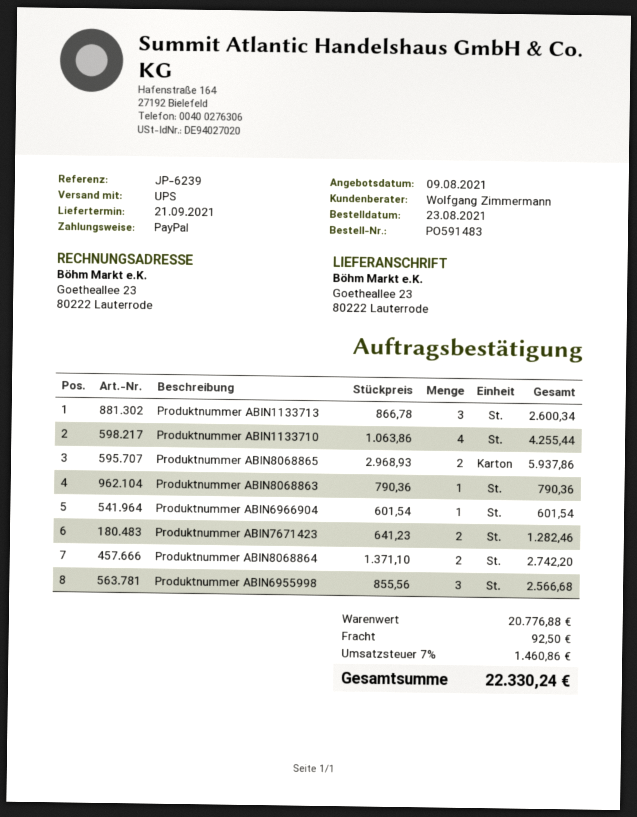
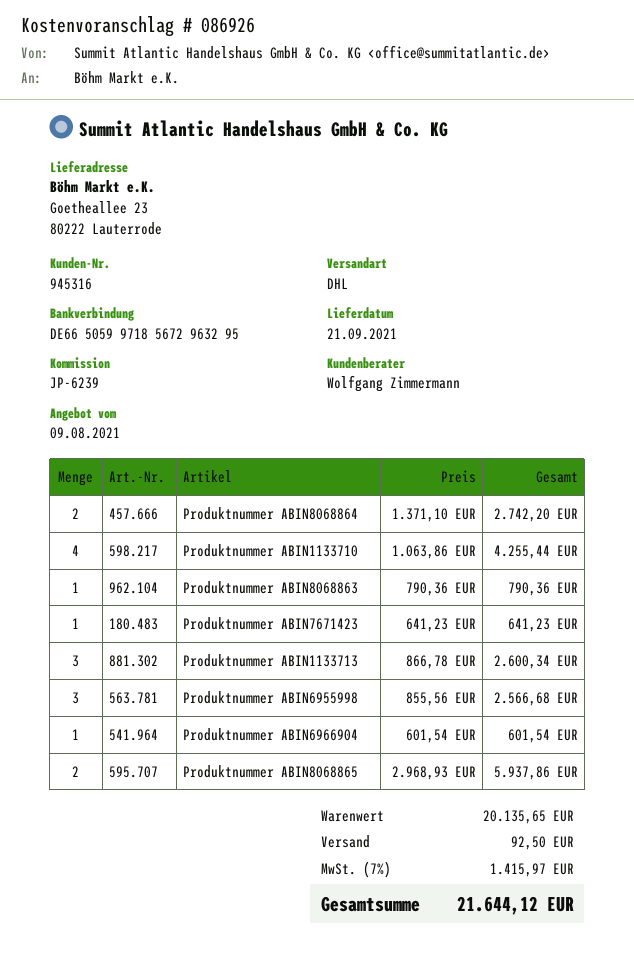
shipping method: UPS -> DHL
Produktnummer ABIN7671423: 2 x 641.23 = 1282.46 -> 1 x 641.23 = 641.23
subtotal: 20776.88 -> 20135.65
tax: 7% = 1460.86 -> 7% = 1415.97
total: 22330.24 -> 21644.12

